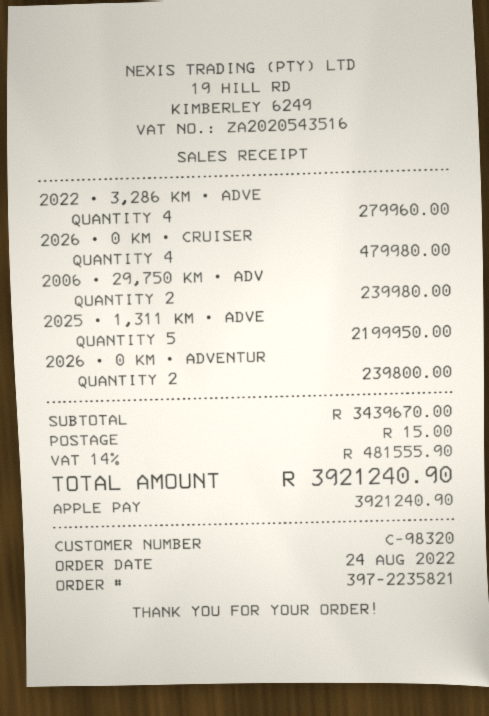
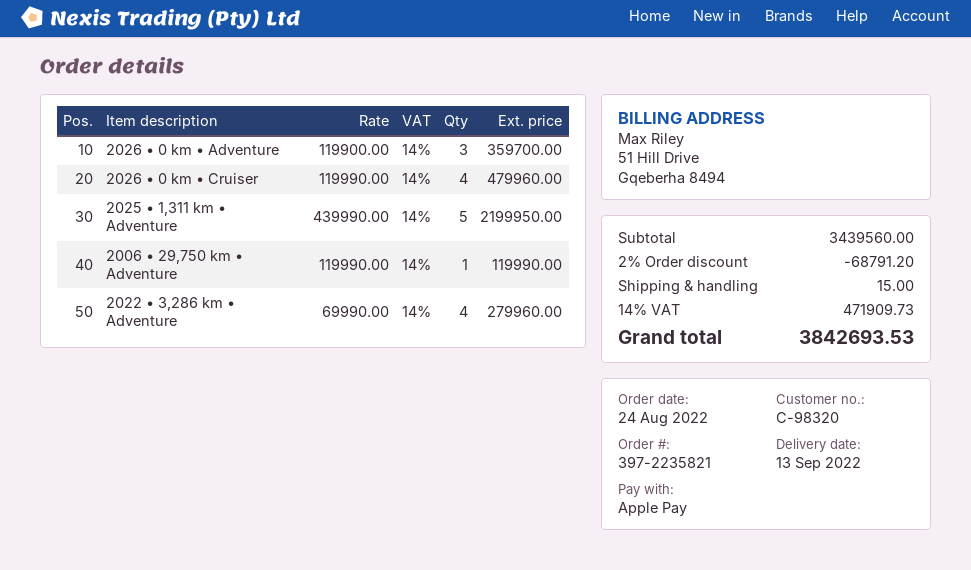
2026 • 0 KM • CRUISER: 4 for 479980.00 -> 4 for 479960.00
2006 • 29,750 KM • ADV: 2 for 239980.00 -> 1 for 119990.00
2026 • 0 KM • ADVENTUR: 2 for 239800.00 -> 3 for 359700.00
subtotal: 3439670.00 -> 3439560.00
discount: none -> 2% = 68791.20
tax: 14% = 481555.90 -> 14% = 471909.73
total: 3921240.90 -> 3842693.53

